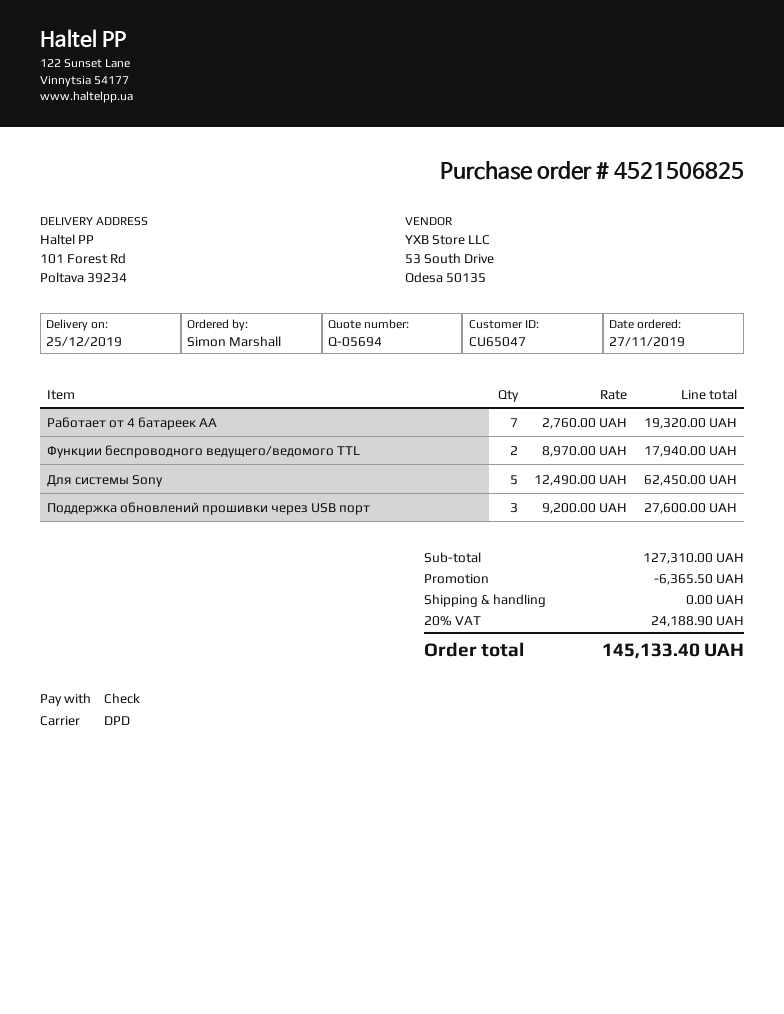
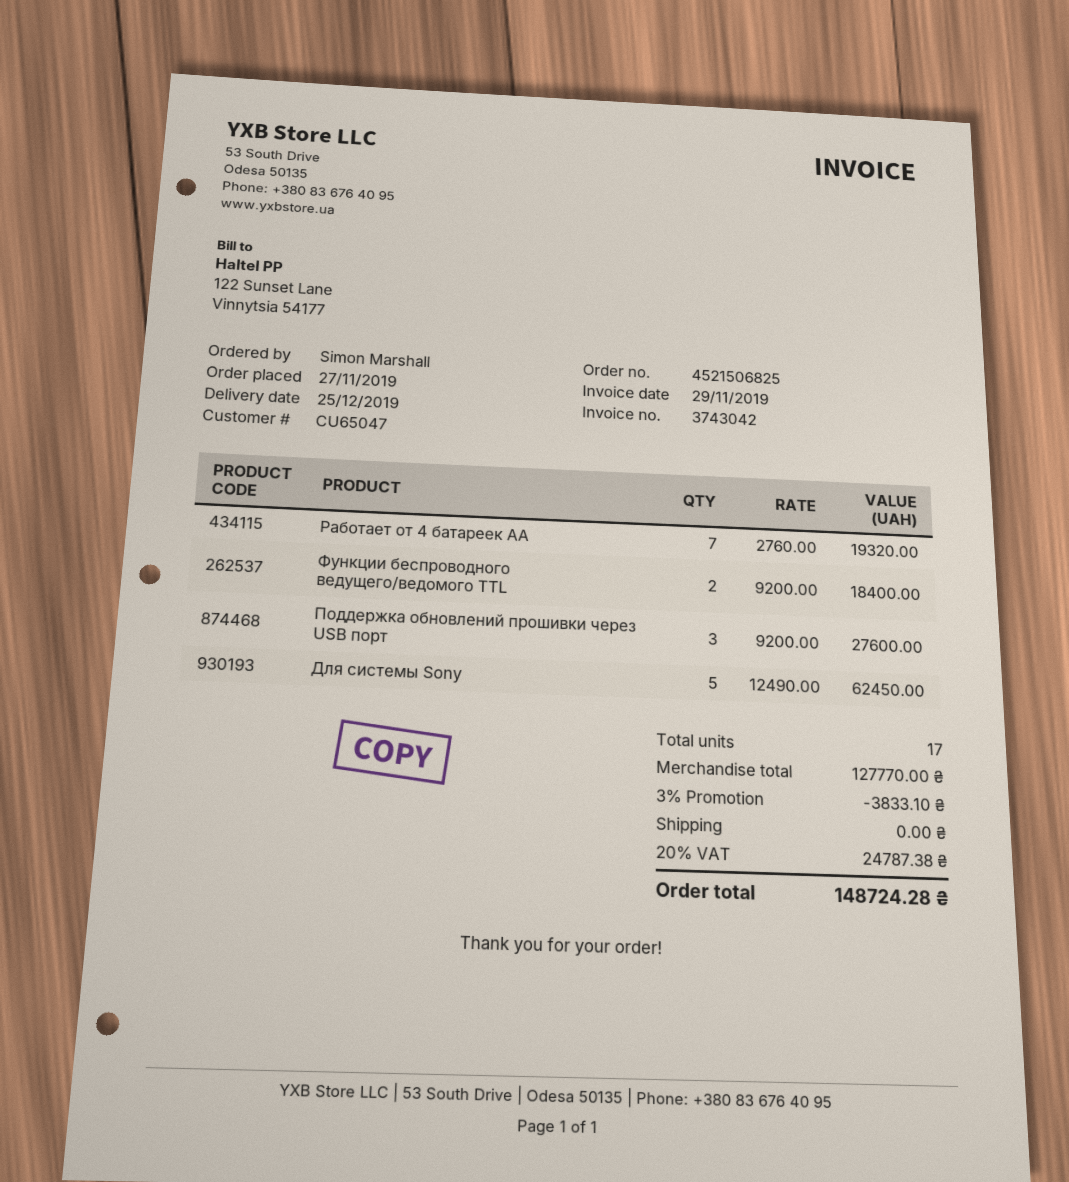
Функции беспроводного ведущего/ведомого TTL: 2 x 8970.00 = 17940.00 -> 2 x 9200.00 = 18400.00
subtotal: 127310.00 -> 127770.00
discount: 6365.50 -> 3833.10
tax: 20% = 24188.90 -> 20% = 24787.38
total: 145133.40 -> 148724.28

